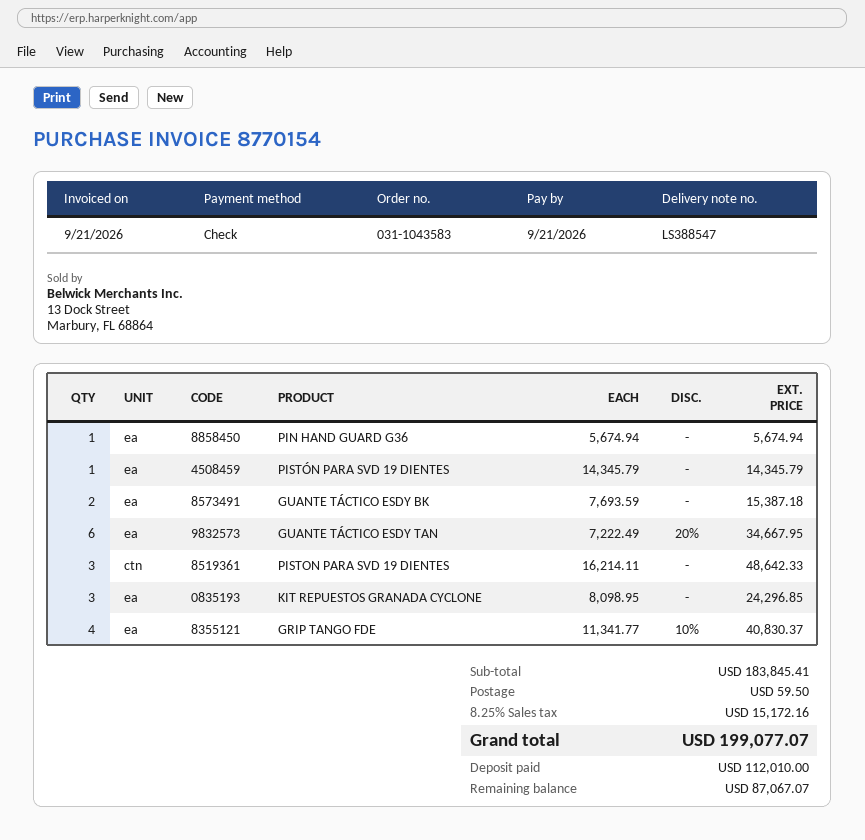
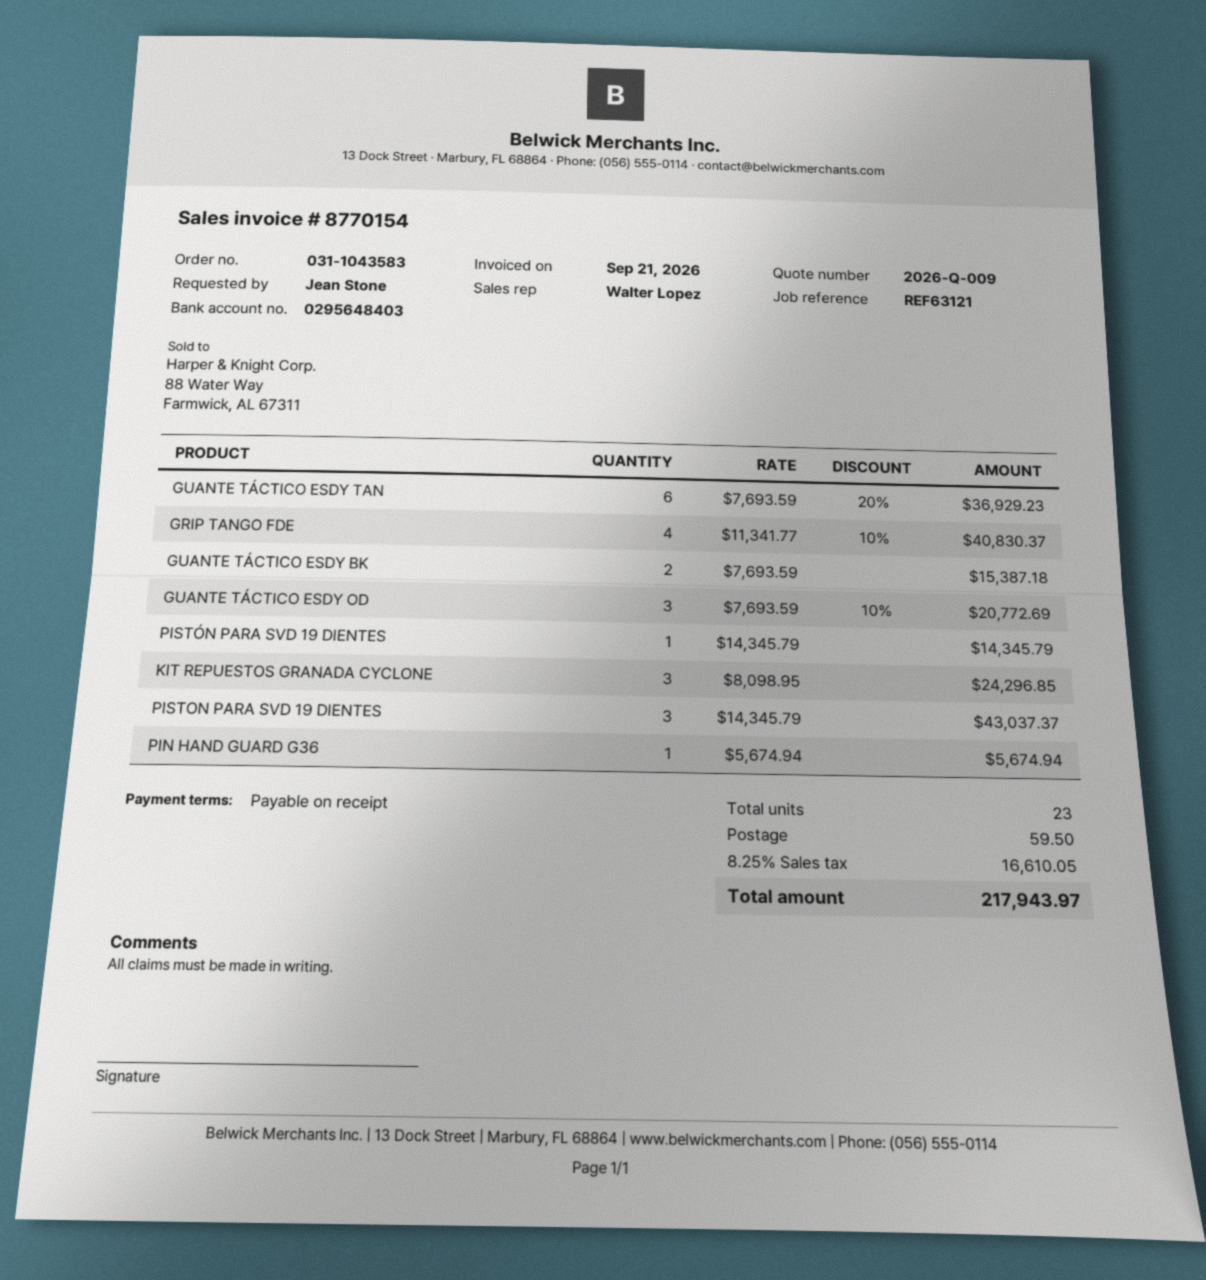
GUANTE TÁCTICO ESDY TAN: 6 x 7222.49 - 20% = 34667.95 -> 6 x 7693.59 - 20% = 36929.23
PISTON PARA SVD 19 DIENTES: 3 x 16214.11 = 48642.33 -> 3 x 14345.79 = 43037.37
GUANTE TÁCTICO ESDY OD: none -> 3 x 7693.59 - 10% = 20772.69
tax: 8.25% = 15172.16 -> 8.25% = 16610.05
total: 199077.07 -> 217943.97

